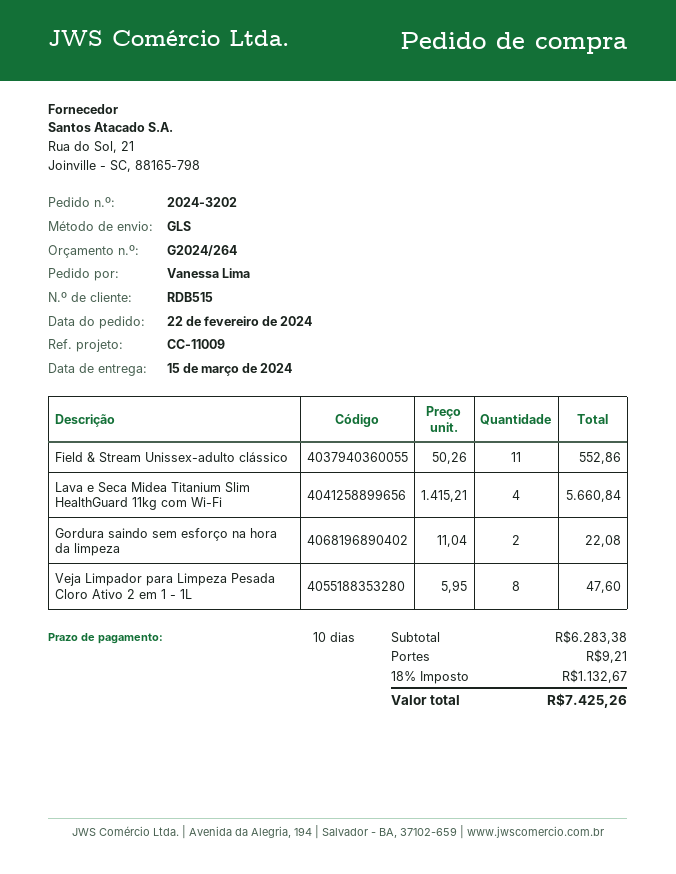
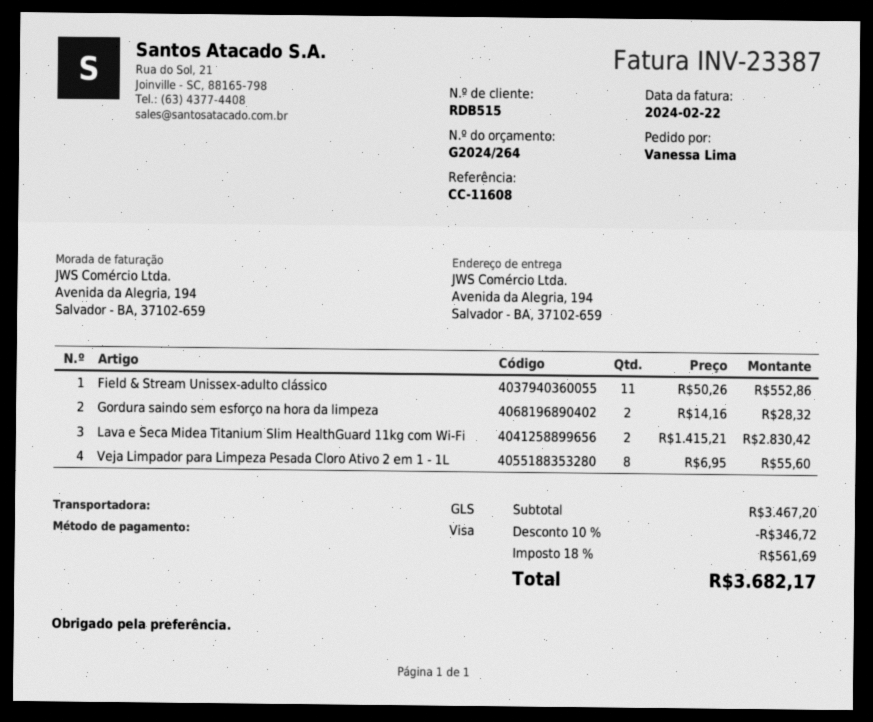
reference: CC-11009 -> CC-11608
Lava e Seca Midea Titanium Slim HealthGuard 11kg com Wi-Fi: 4 x 1415.21 = 5660.84 -> 2 x 1415.21 = 2830.42
Gordura saindo sem esforço na hora da limpeza: 2 x 11.04 = 22.08 -> 2 x 14.16 = 28.32
Veja Limpador para Limpeza Pesada Cloro Ativo 2 em 1 - 1L: 8 x 5.95 = 47.60 -> 8 x 6.95 = 55.60
subtotal: 6283.38 -> 3467.20
discount: none -> 10% = 346.72
shipping: 9.21 -> none
tax: 18% = 1132.67 -> 18% = 561.69
total: 7425.26 -> 3682.17

